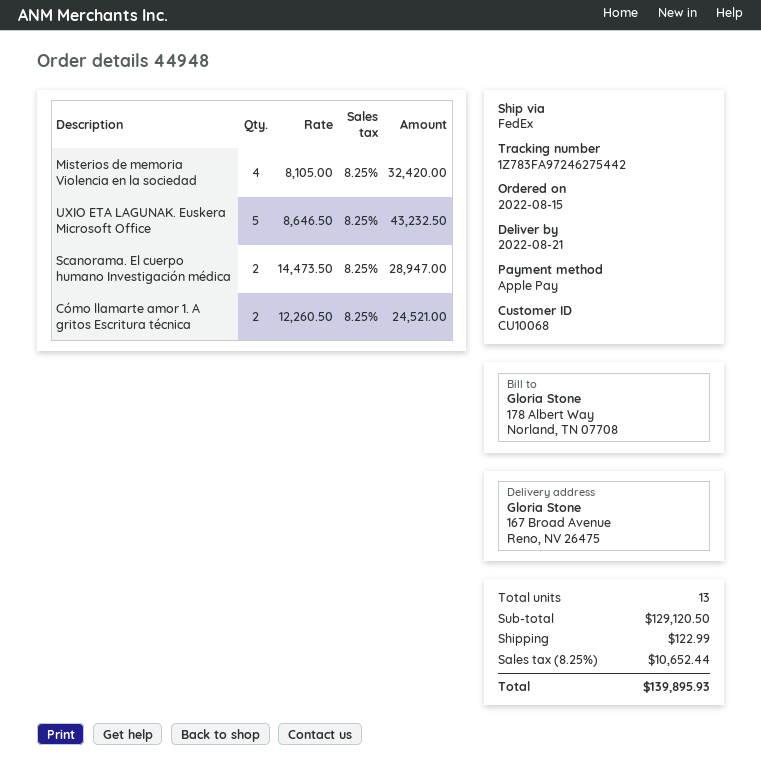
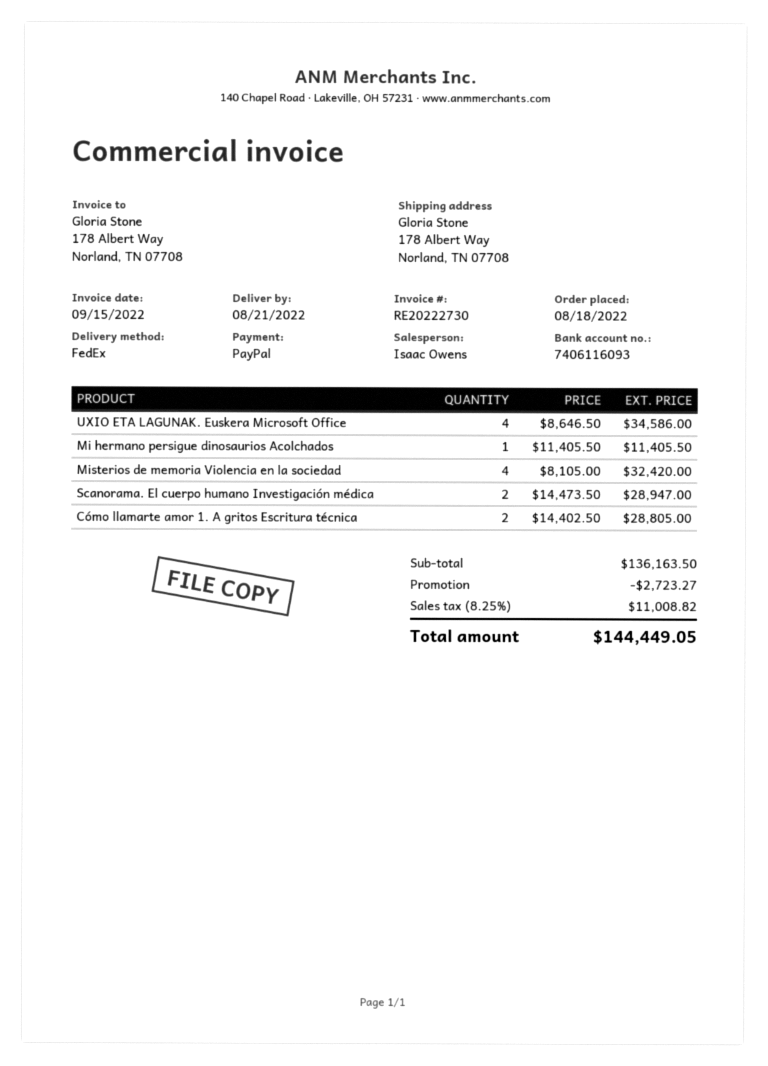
order date: 2022-08-15 -> 2022-08-18
payment method: Apple Pay -> PayPal
ship to: 167 Broad Avenue, Reno, NV 26475 -> 178 Albert Way, Norland, TN 07708
UXIO ETA LAGUNAK. Euskera Microsoft Office: 5 x 8646.50 = 43232.50 -> 4 x 8646.50 = 34586.00
Cómo llamarte amor 1. A gritos Escritura técnica: 2 x 12260.50 = 24521.00 -> 2 x 14402.50 = 28805.00
Mi hermano persigue dinosaurios Acolchados: none -> 1 x 11405.50 = 11405.50
subtotal: 129120.50 -> 136163.50
discount: none -> 2723.27
shipping: 122.99 -> none
tax: 8.25% = 10652.44 -> 8.25% = 11008.82
total: 139895.93 -> 144449.05

